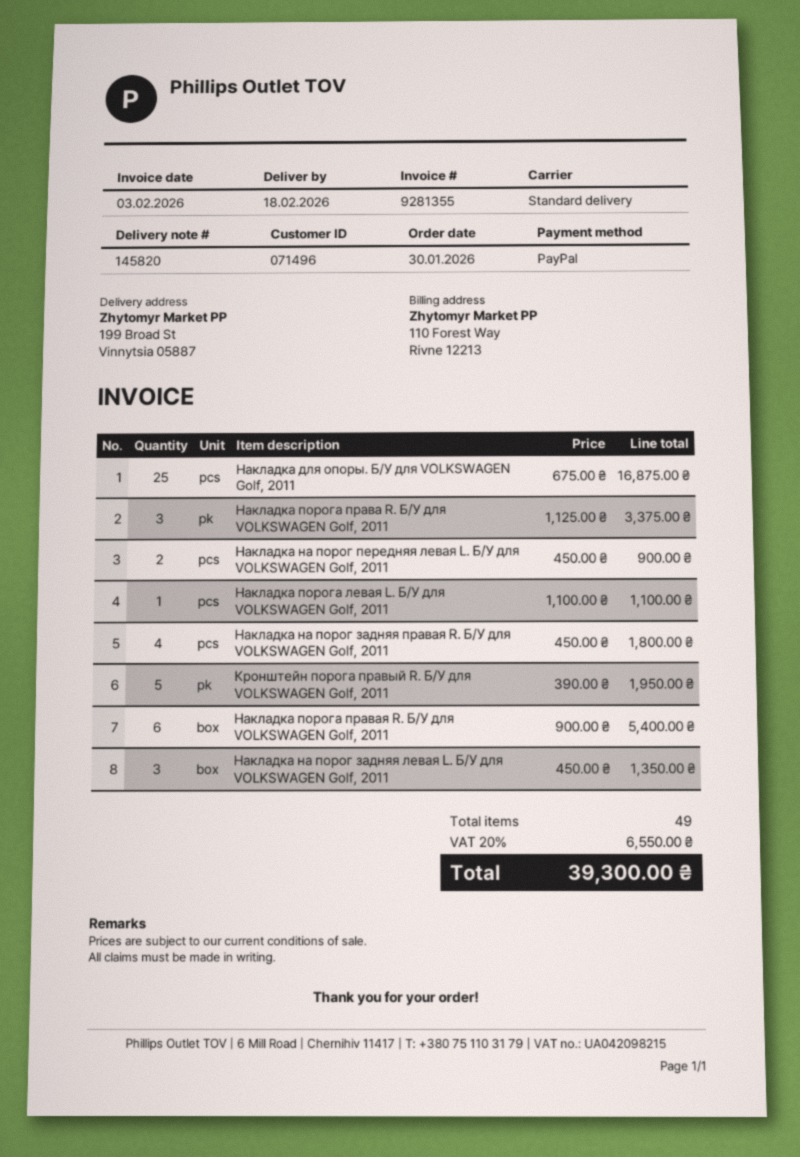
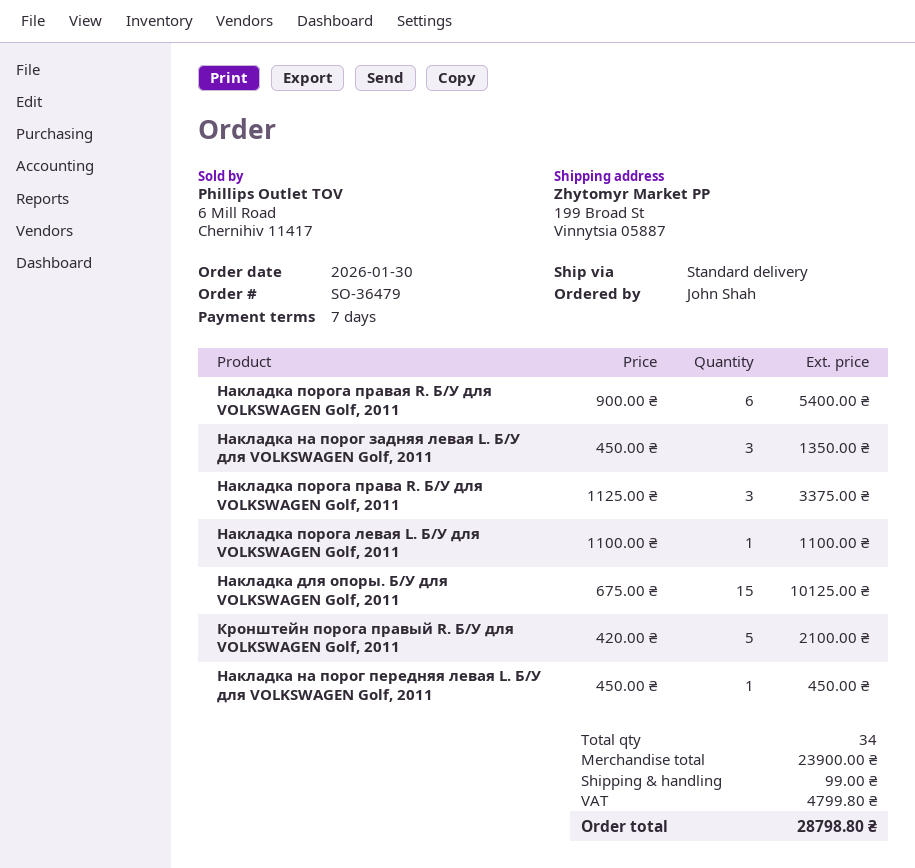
Накладка для опоры. Б/У для VOLKSWAGEN Golf, 2011: 25 x 675.00 = 16875.00 -> 15 x 675.00 = 10125.00
Накладка на порог передняя левая L. Б/У для VOLKSWAGEN Golf, 2011: 2 x 450.00 = 900.00 -> 1 x 450.00 = 450.00
Накладка на порог задняя правая R. Б/У для VOLKSWAGEN Golf, 2011: 4 x 450.00 = 1800.00 -> none
Кронштейн порога правый R. Б/У для VOLKSWAGEN Golf, 2011: 5 x 390.00 = 1950.00 -> 5 x 420.00 = 2100.00
total quantity: 49 -> 34
shipping: none -> 99.00
tax: 6550.00 -> 4799.80
total: 39300.00 -> 28798.80

